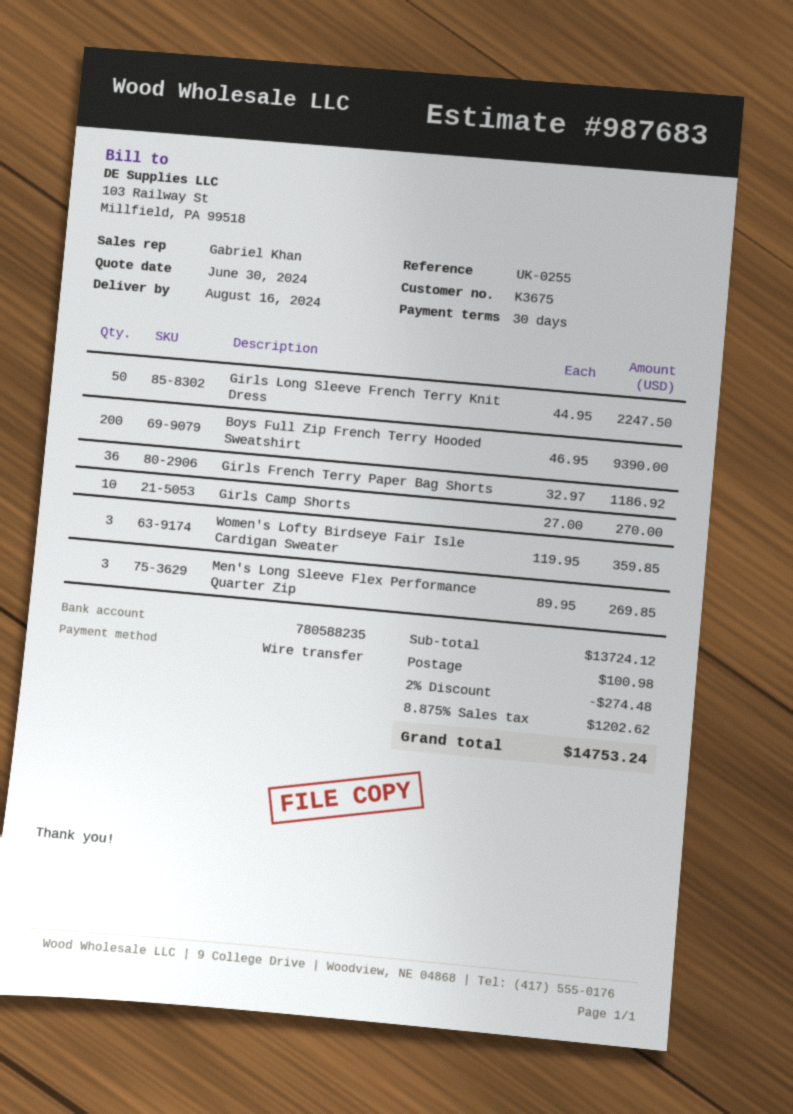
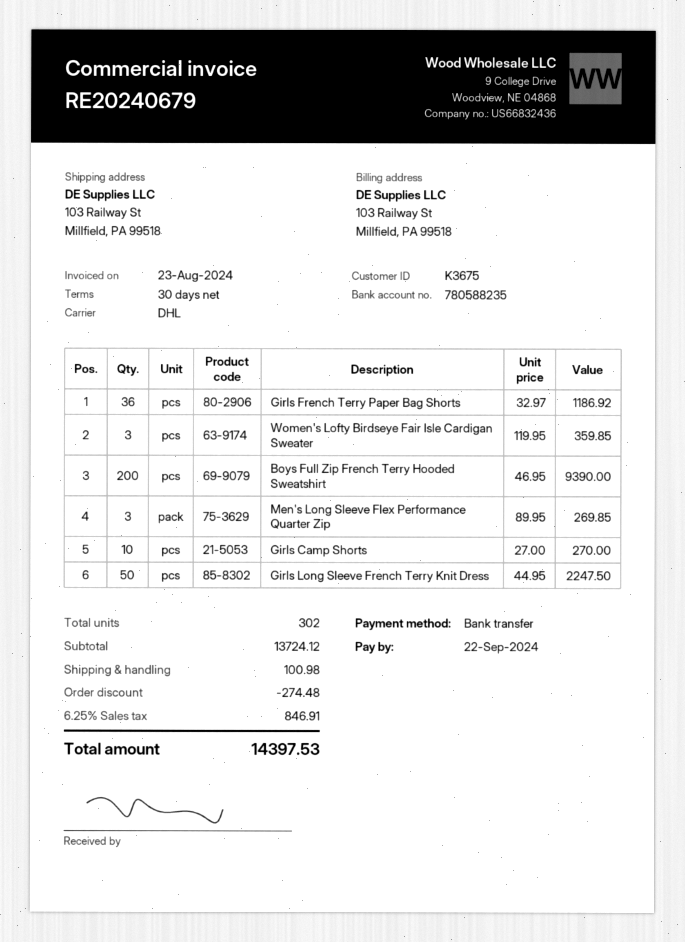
tax: 8.875% = 1202.62 -> 6.25% = 846.91
total: 14753.24 -> 14397.53

